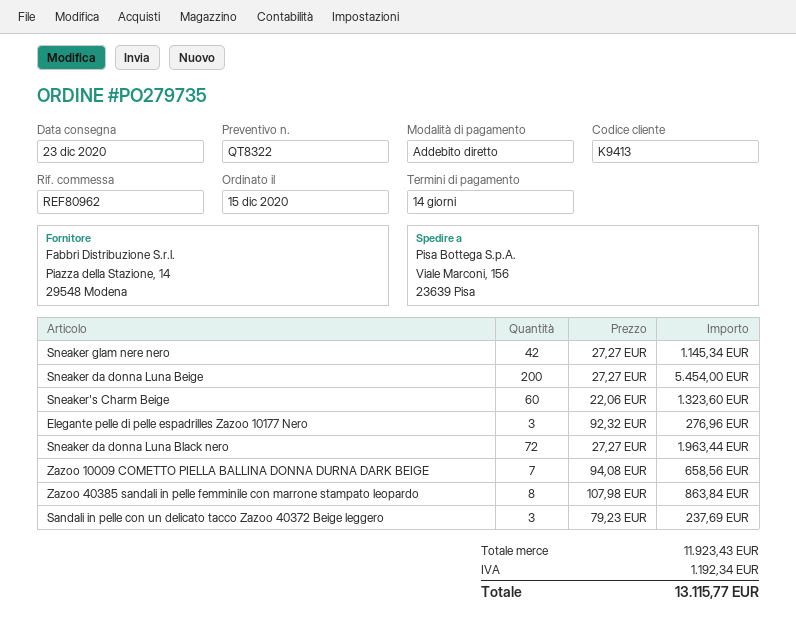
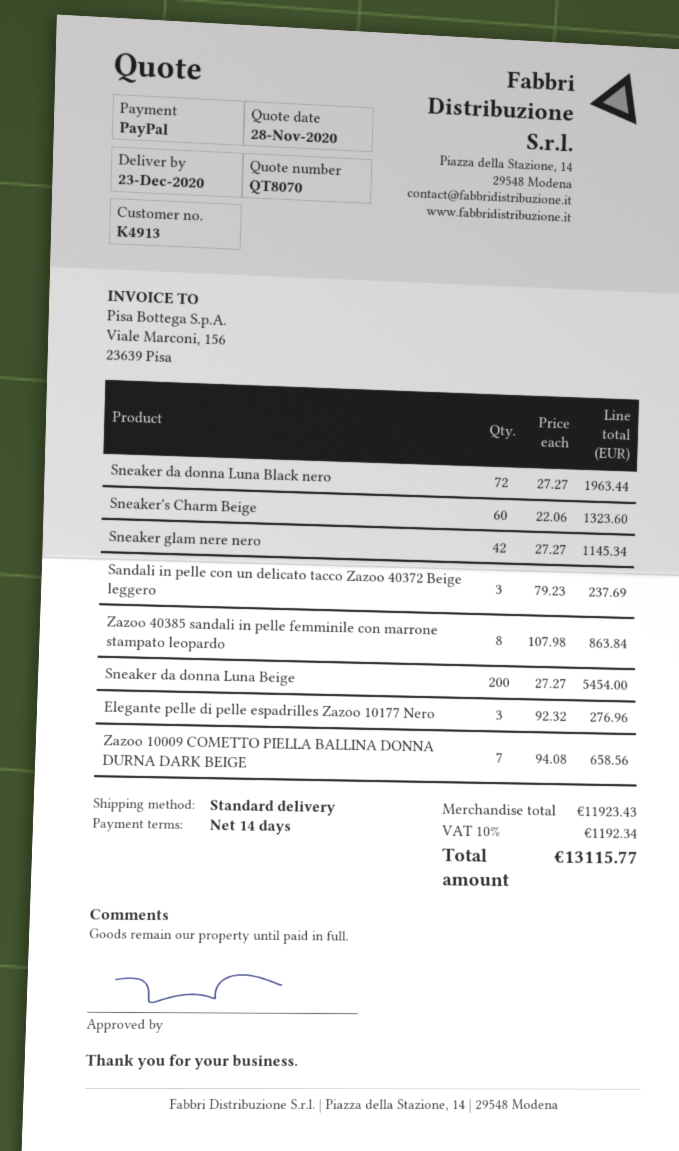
quote number: QT8322 -> QT8070
customer number: K9413 -> K4913
payment method: direct debit -> PayPal

